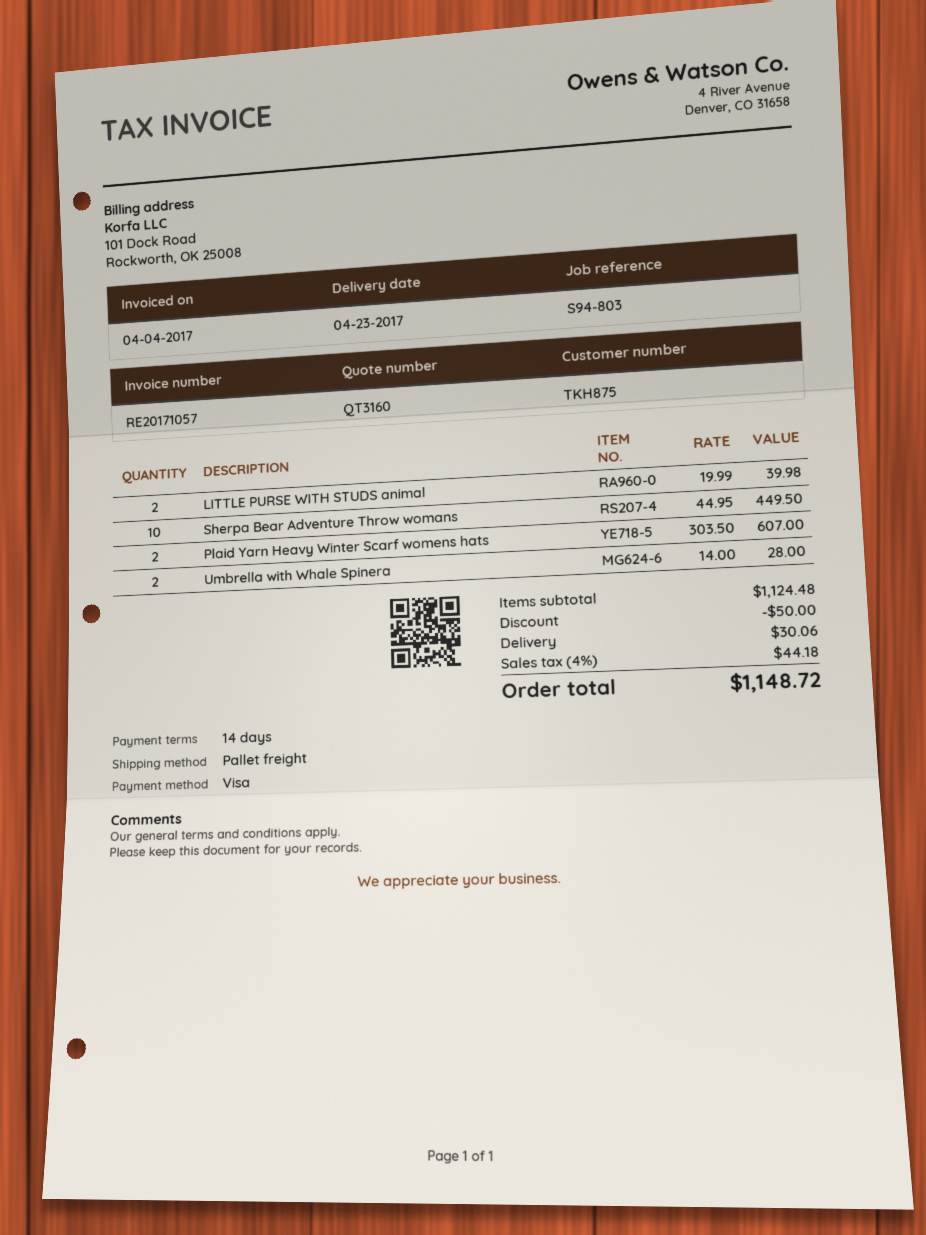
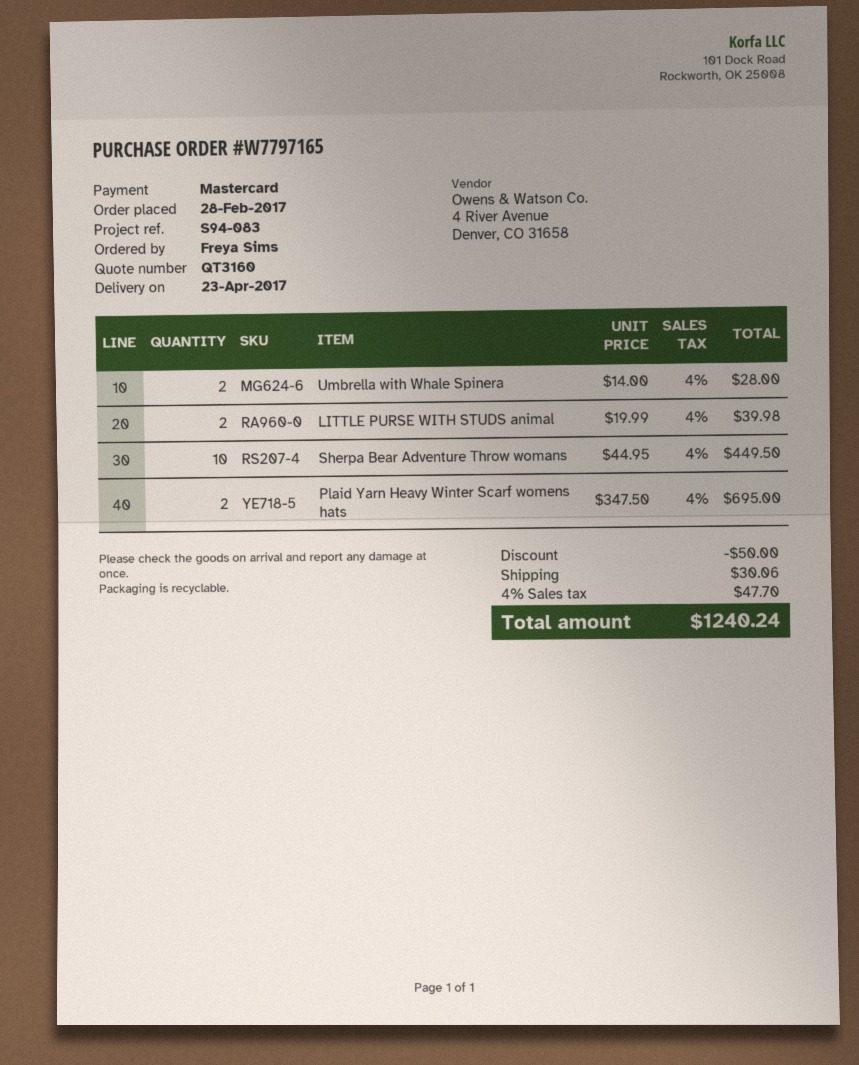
reference: S94-803 -> S94-083
payment method: Visa -> Mastercard
Plaid Yarn Heavy Winter Scarf womens hats: 2 x 303.50 = 607.00 -> 2 x 347.50 = 695.00
tax: 4% = 44.18 -> 4% = 47.70
total: 1148.72 -> 1240.24

